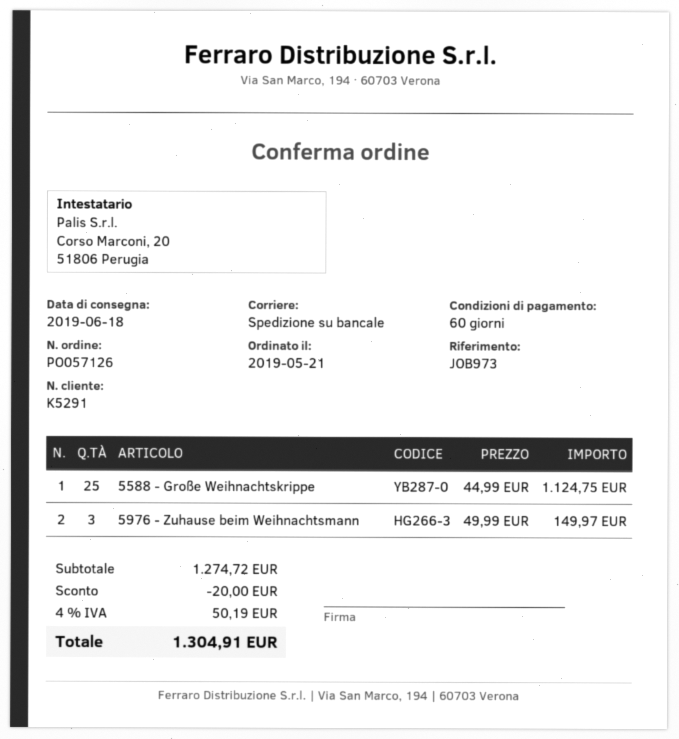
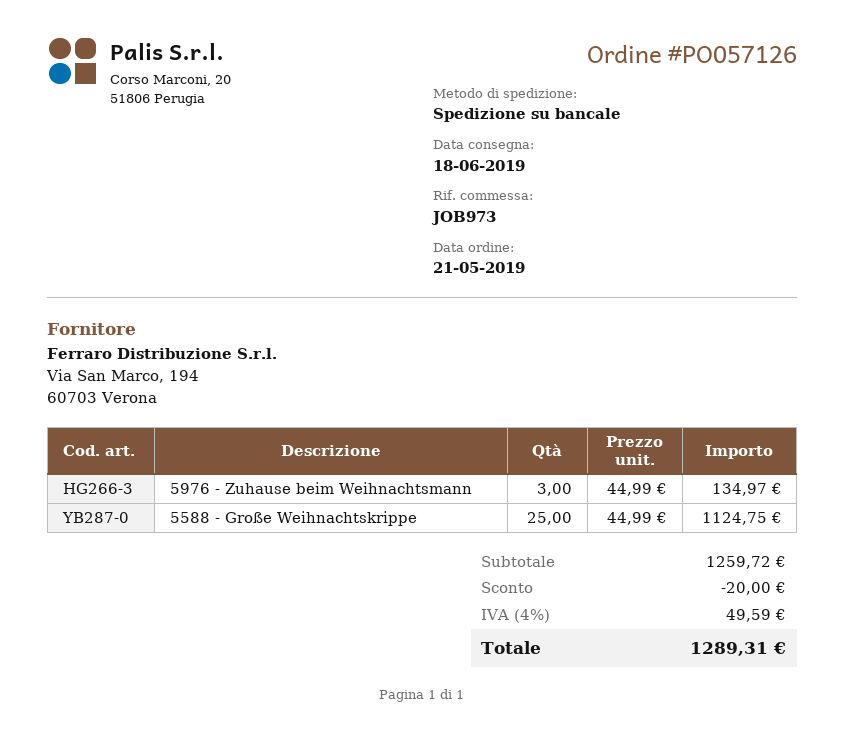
5976 - Zuhause beim Weihnachtsmann: 3 x 49.99 = 149.97 -> 3 x 44.99 = 134.97
subtotal: 1274.72 -> 1259.72
tax: 4% = 50.19 -> 4% = 49.59
total: 1304.91 -> 1289.31

